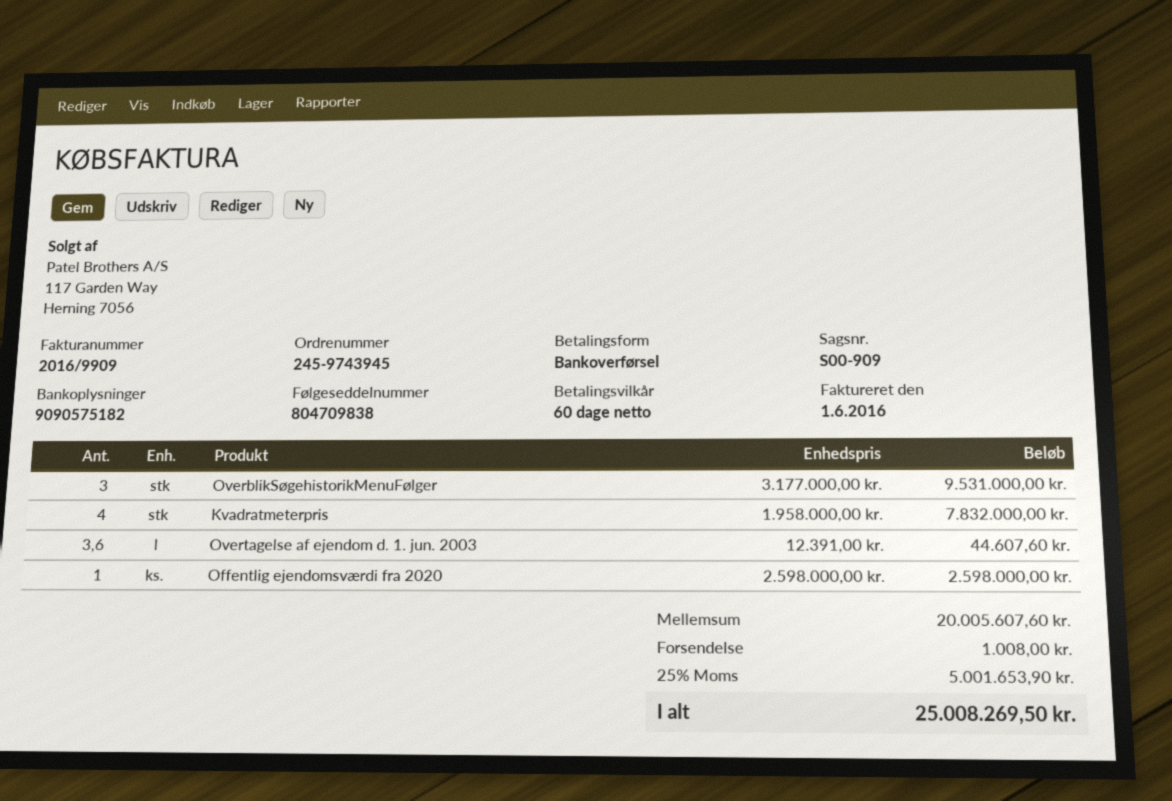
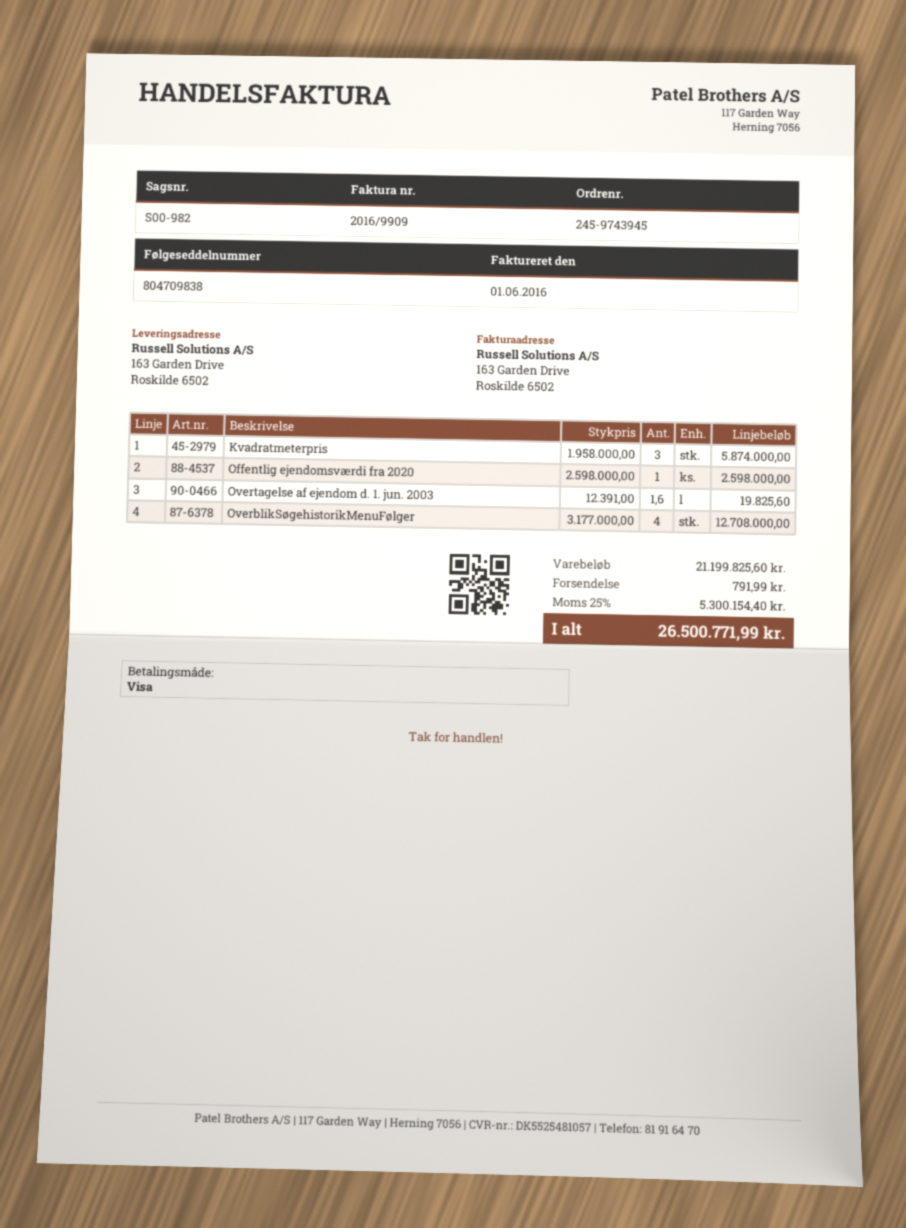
reference: S00-909 -> S00-982
payment method: bank transfer -> Visa
OverblikSøgehistorikMenuFølger: 3 x 3177000.00 = 9531000.00 -> 4 x 3177000.00 = 12708000.00
Kvadratmeterpris: 4 x 1958000.00 = 7832000.00 -> 3 x 1958000.00 = 5874000.00
Overtagelse af ejendom d. 1. jun. 2003: 3.6 x 12391.00 = 44607.60 -> 1.6 x 12391.00 = 19825.60
subtotal: 20005607.60 -> 21199825.60
shipping: 1008.00 -> 791.99
tax: 25% = 5001653.90 -> 25% = 5300154.40
total: 25008269.50 -> 26500771.99

